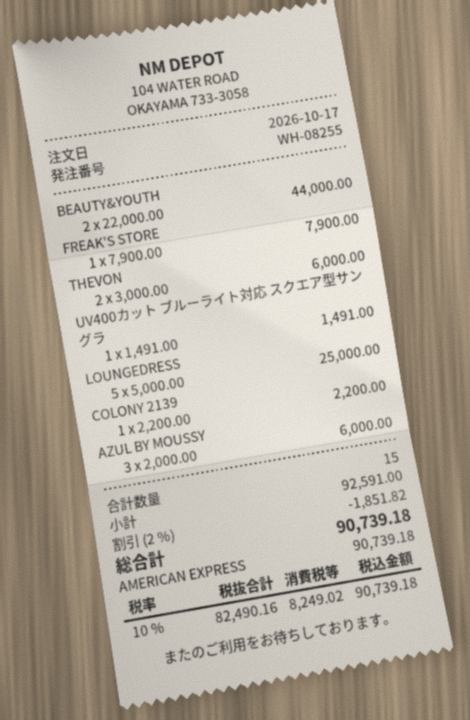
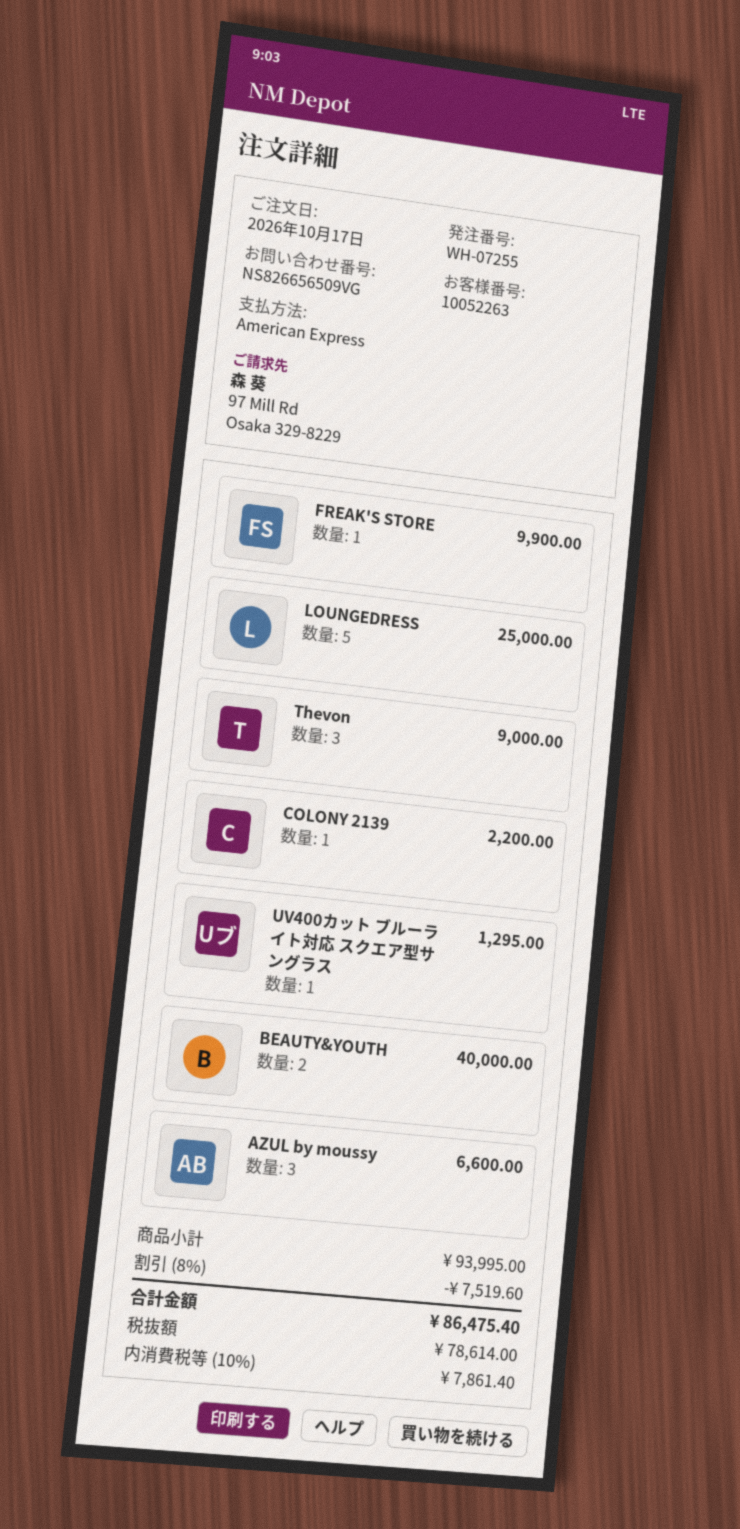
order number: WH-08255 -> WH-07255
BEAUTY&YOUTH: 2 for 44000.00 -> 2 for 40000.00
FREAK'S STORE: 1 for 7900.00 -> 1 for 9900.00
THEVON: 2 for 6000.00 -> 3 for 9000.00
UV400カット ブルーライト対応 スクエア型サングラ: 1 for 1491.00 -> 1 for 1295.00
AZUL BY MOUSSY: 3 for 6000.00 -> 3 for 6600.00
subtotal: 92591.00 -> 93995.00
discount: 2% = 1851.82 -> 8% = 7519.60
net: 82490.16 -> 78614.00
tax: 10% = 8249.02 -> 10% = 7861.40
total: 90739.18 -> 86475.40

